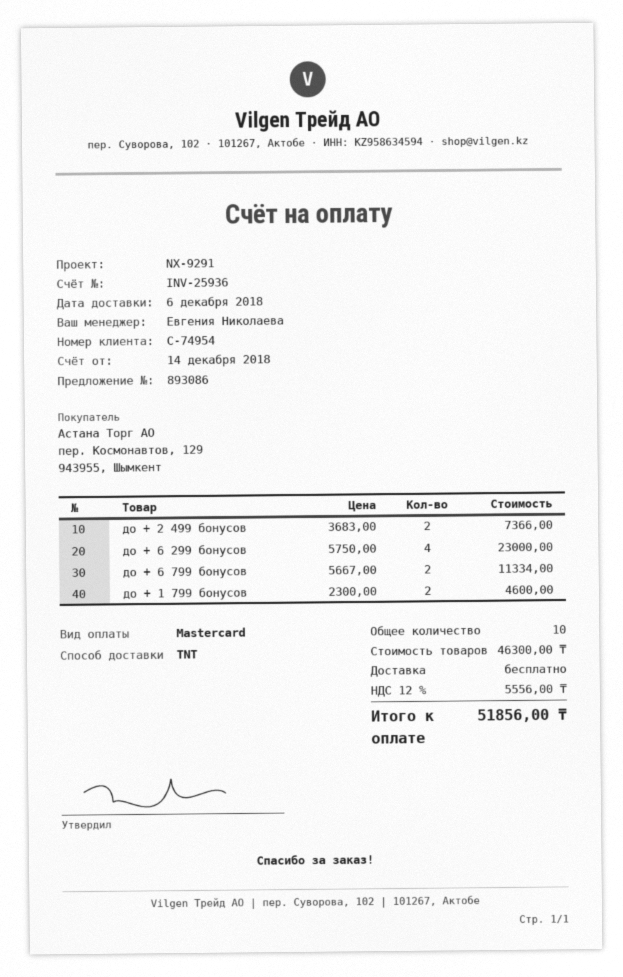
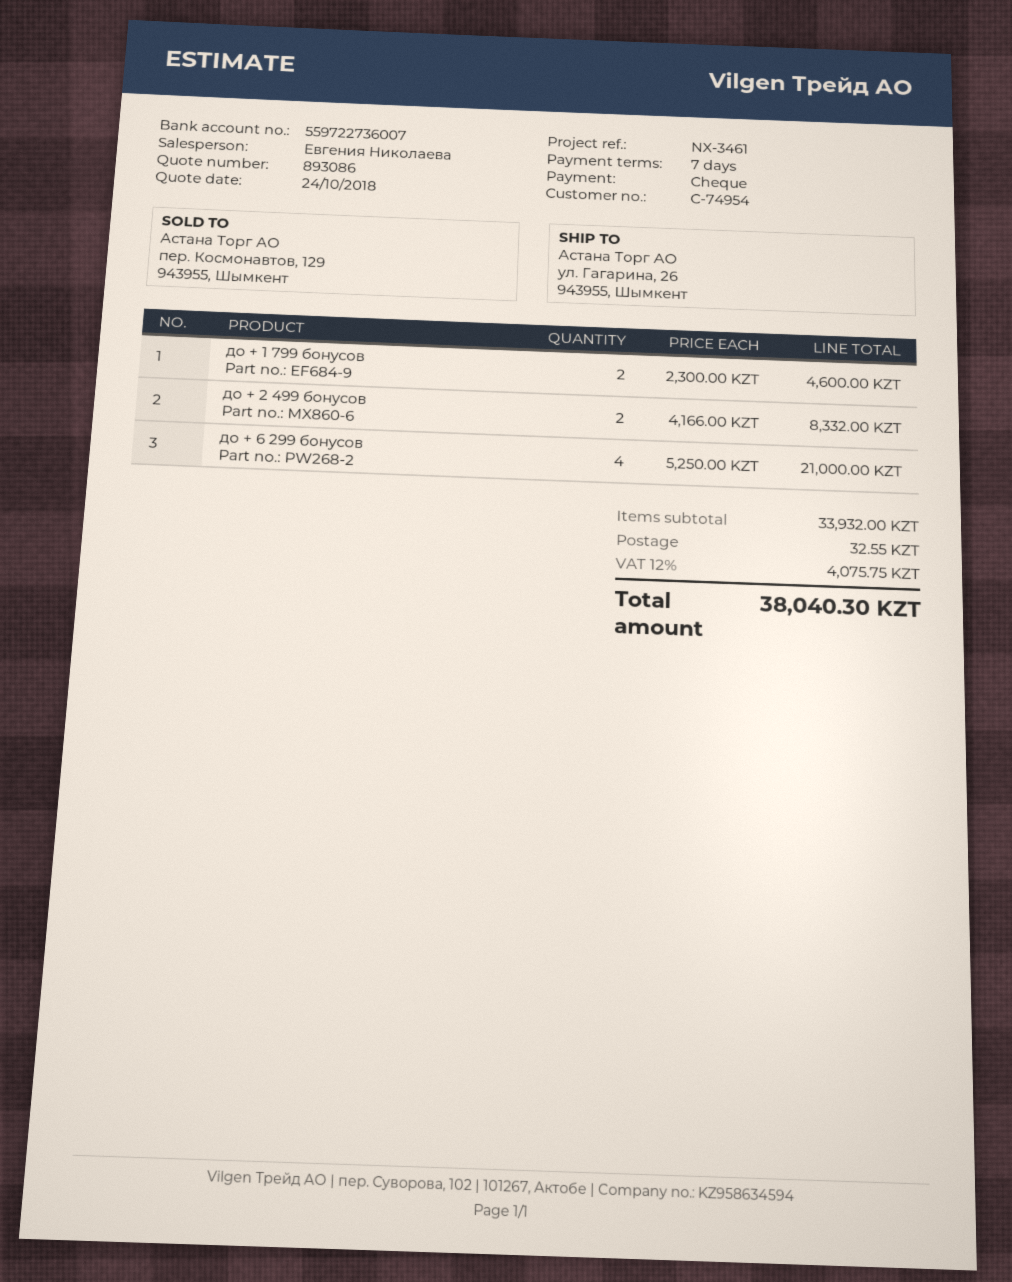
reference: NX-9291 -> NX-3461
payment method: Mastercard -> cheque
до + 2 499 бонусов: 2 x 3683.00 = 7366.00 -> 2 x 4166.00 = 8332.00
до + 6 299 бонусов: 4 x 5750.00 = 23000.00 -> 4 x 5250.00 = 21000.00
до + 6 799 бонусов: 2 x 5667.00 = 11334.00 -> none
subtotal: 46300.00 -> 33932.00
shipping: 0.00 -> 32.55
tax: 12% = 5556.00 -> 12% = 4075.75
total: 51856.00 -> 38040.30

